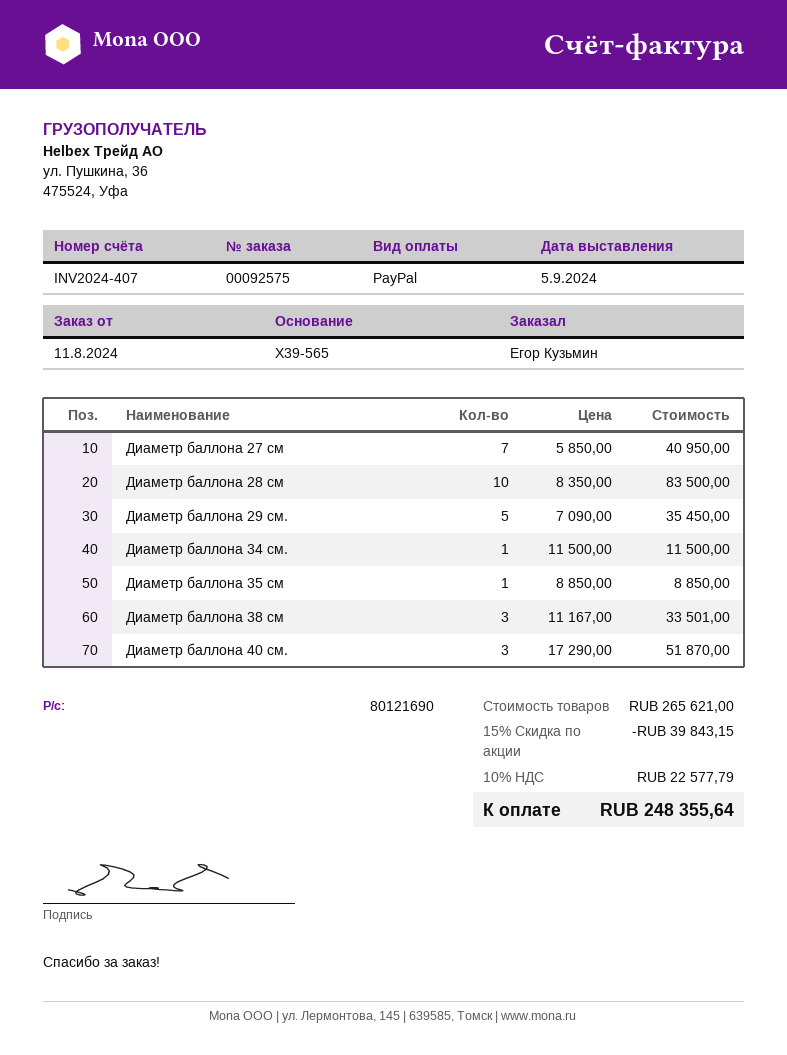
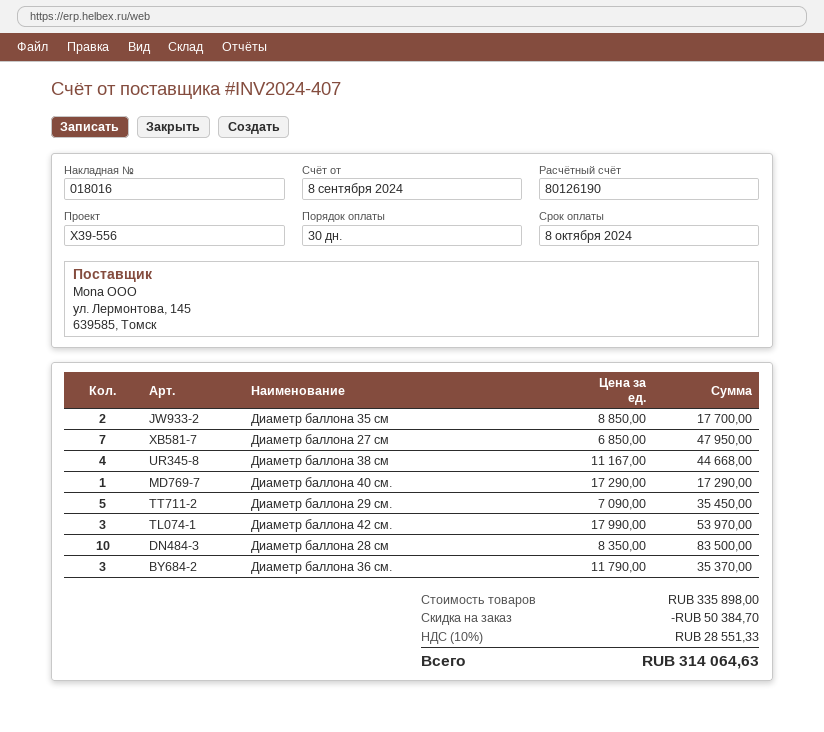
invoice date: 2024-09-05 -> 2024-09-08
reference: X39-565 -> X39-556
bank account: 80121690 -> 80126190
Диаметр баллона 27 см: 7 x 5850.00 = 40950.00 -> 7 x 6850.00 = 47950.00
Диаметр баллона 34 см.: 1 x 11500.00 = 11500.00 -> none
Диаметр баллона 35 см: 1 x 8850.00 = 8850.00 -> 2 x 8850.00 = 17700.00
Диаметр баллона 38 см: 3 x 11167.00 = 33501.00 -> 4 x 11167.00 = 44668.00
Диаметр баллона 40 см.: 3 x 17290.00 = 51870.00 -> 1 x 17290.00 = 17290.00
Диаметр баллона 42 см.: none -> 3 x 17990.00 = 53970.00
Диаметр баллона 36 см.: none -> 3 x 11790.00 = 35370.00
subtotal: 265621.00 -> 335898.00
discount: 39843.15 -> 50384.70
tax: 10% = 22577.79 -> 10% = 28551.33
total: 248355.64 -> 314064.63

